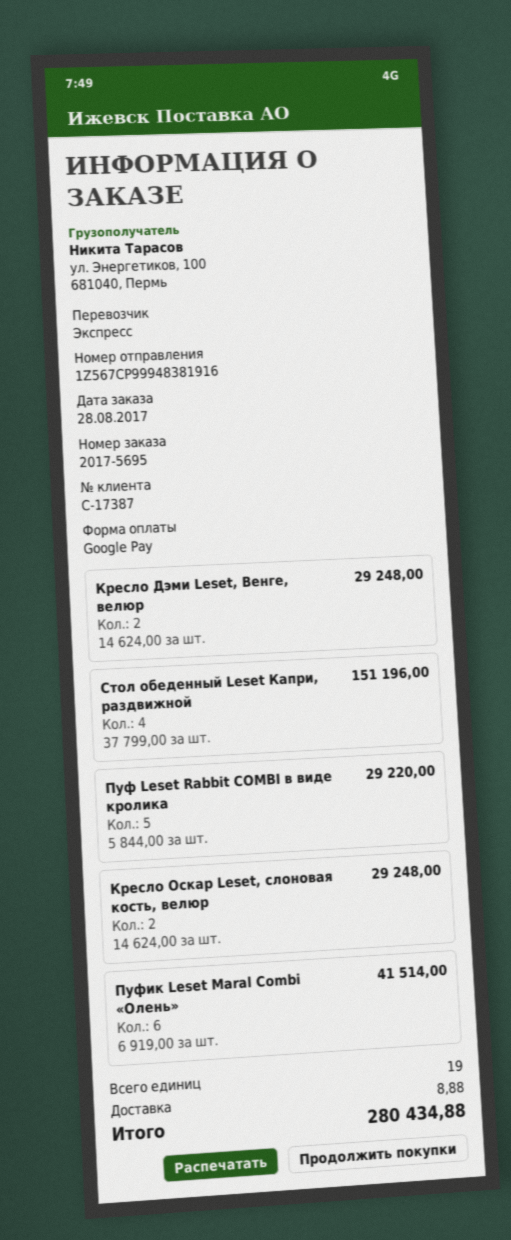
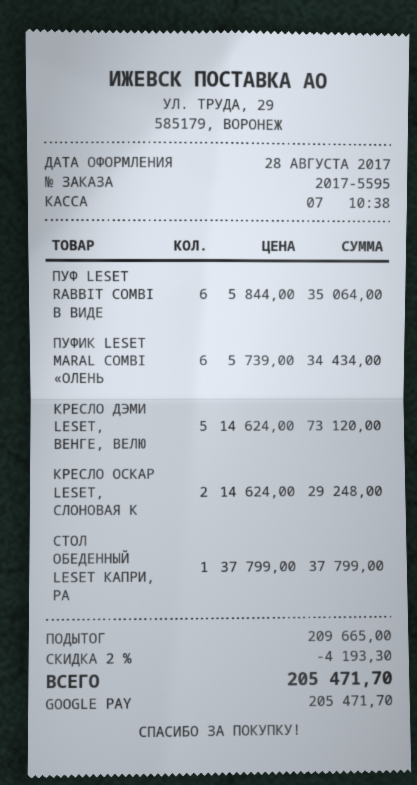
order number: 2017-5695 -> 2017-5595
Кресло Дэми Leset, Венге, велюр: 2 x 14624.00 = 29248.00 -> 5 x 14624.00 = 73120.00
Стол обеденный Leset Капри, раздвижной: 4 x 37799.00 = 151196.00 -> 1 x 37799.00 = 37799.00
Пуф Leset Rabbit COMBI в виде кролика: 5 x 5844.00 = 29220.00 -> 6 x 5844.00 = 35064.00
Пуфик Leset Maral Combi «Олень»: 6 x 6919.00 = 41514.00 -> 6 x 5739.00 = 34434.00
discount: none -> 2% = 4193.30
shipping: 8.88 -> none
total: 280434.88 -> 205471.70

